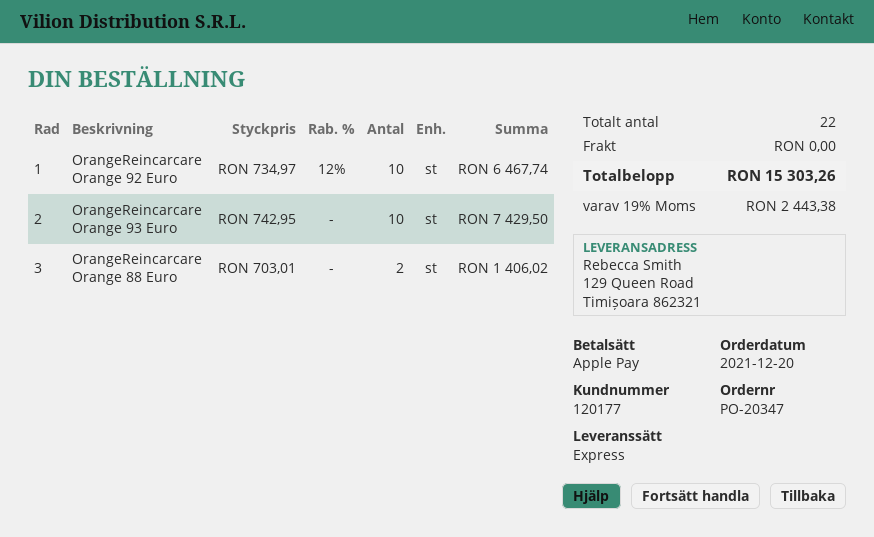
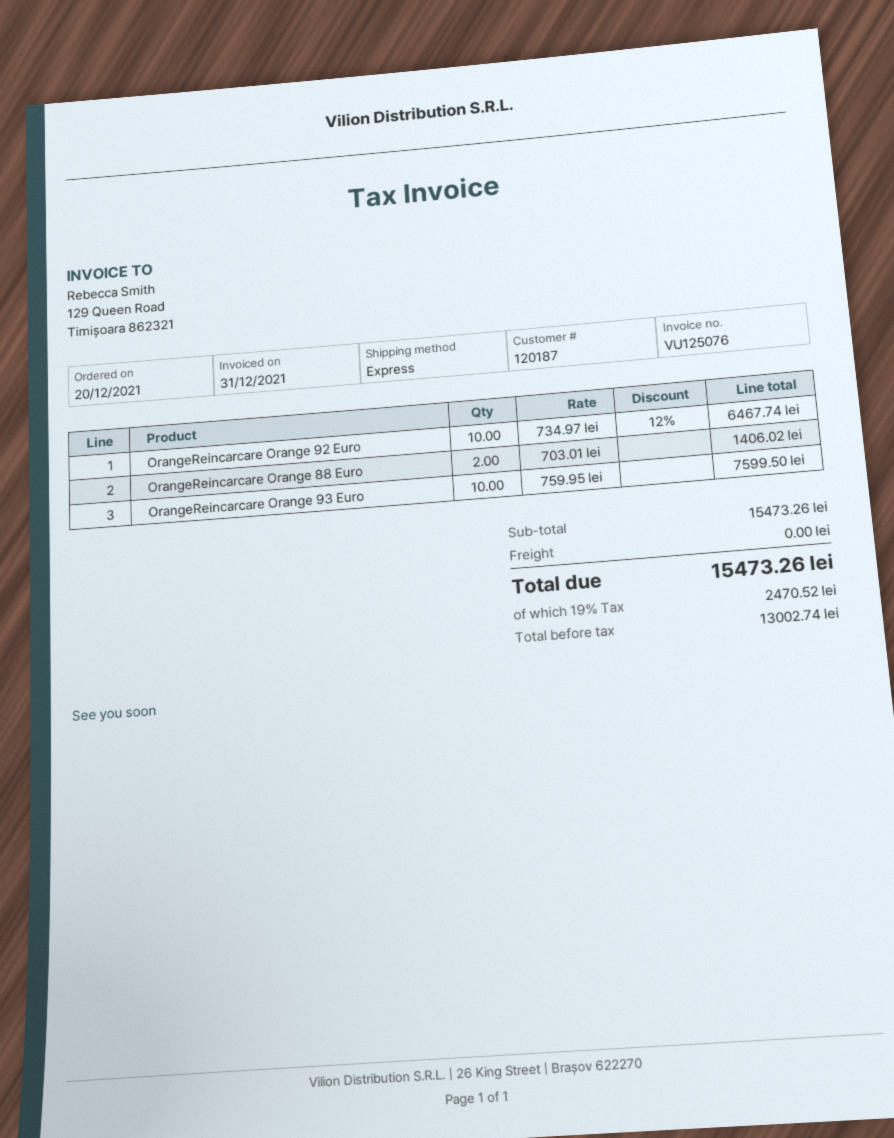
customer number: 120177 -> 120187
OrangeReincarcare Orange 93 Euro: 10 x 742.95 = 7429.50 -> 10 x 759.95 = 7599.50
tax: 19% = 2443.38 -> 19% = 2470.52
total: 15303.26 -> 15473.26

